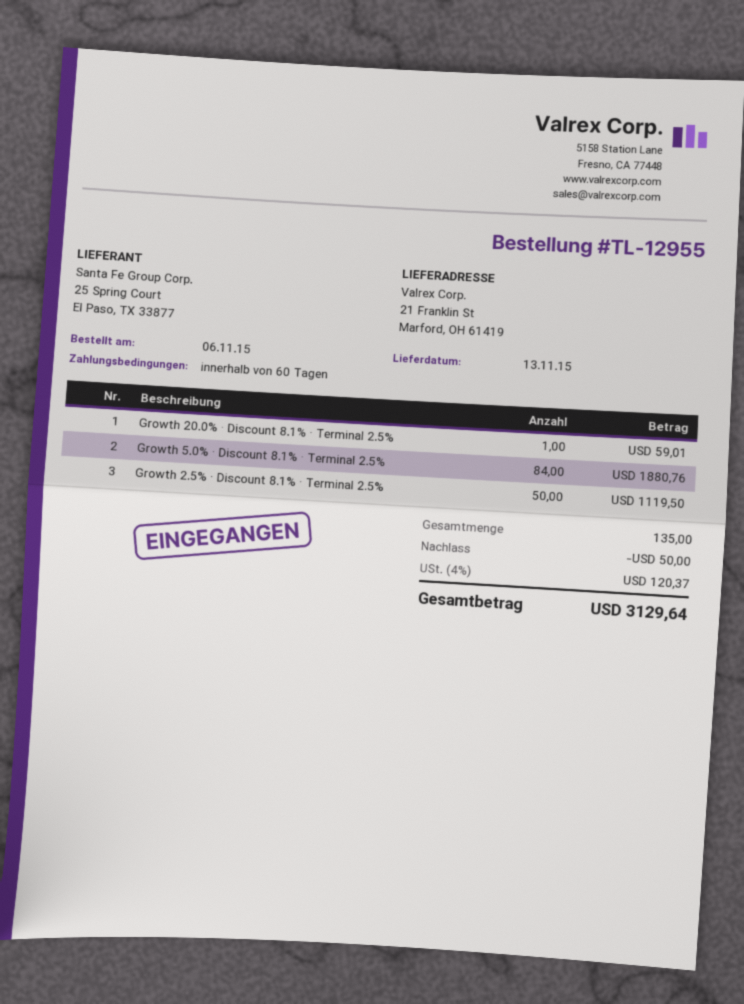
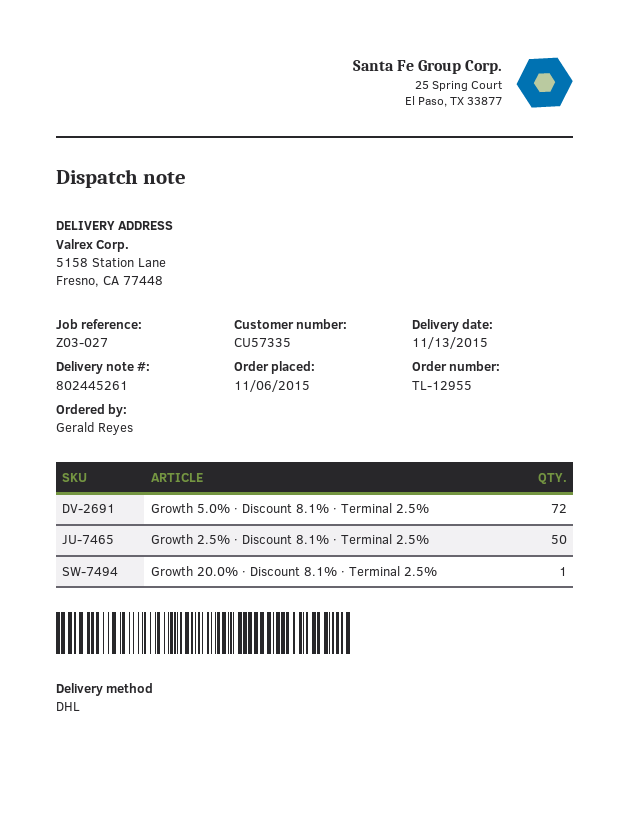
ship to: 21 Franklin St, Marford, OH 61419 -> 5158 Station Lane, Fresno, CA 77448
Growth 5.0% · Discount 8.1% · Terminal 2.5%: 84 -> 72

